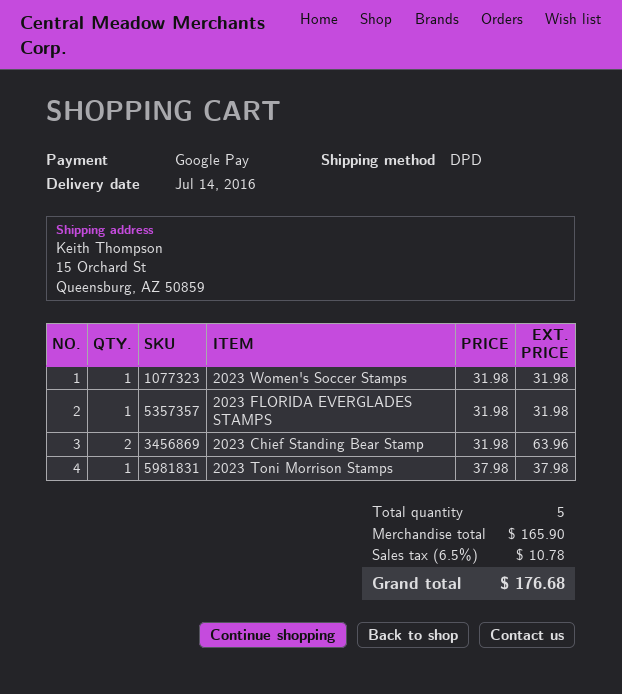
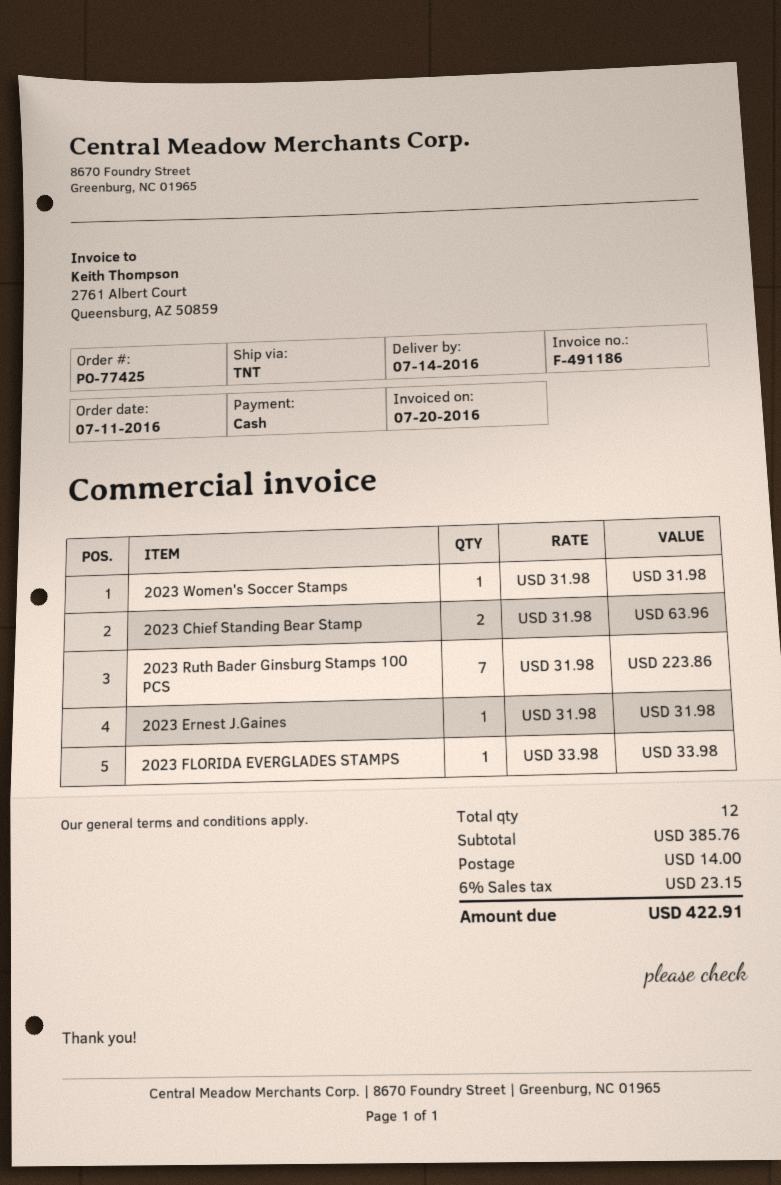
payment method: Google Pay -> cash
shipping method: DPD -> TNT
2023 FLORIDA EVERGLADES STAMPS: 1 x 31.98 = 31.98 -> 1 x 33.98 = 33.98
2023 Toni Morrison Stamps: 1 x 37.98 = 37.98 -> none
2023 Ruth Bader Ginsburg Stamps 100 PCS: none -> 7 x 31.98 = 223.86
2023 Ernest J.Gaines: none -> 1 x 31.98 = 31.98
total quantity: 5 -> 12
subtotal: 165.90 -> 385.76
shipping: none -> 14.00
tax: 6.5% = 10.78 -> 6% = 23.15
total: 176.68 -> 422.91

